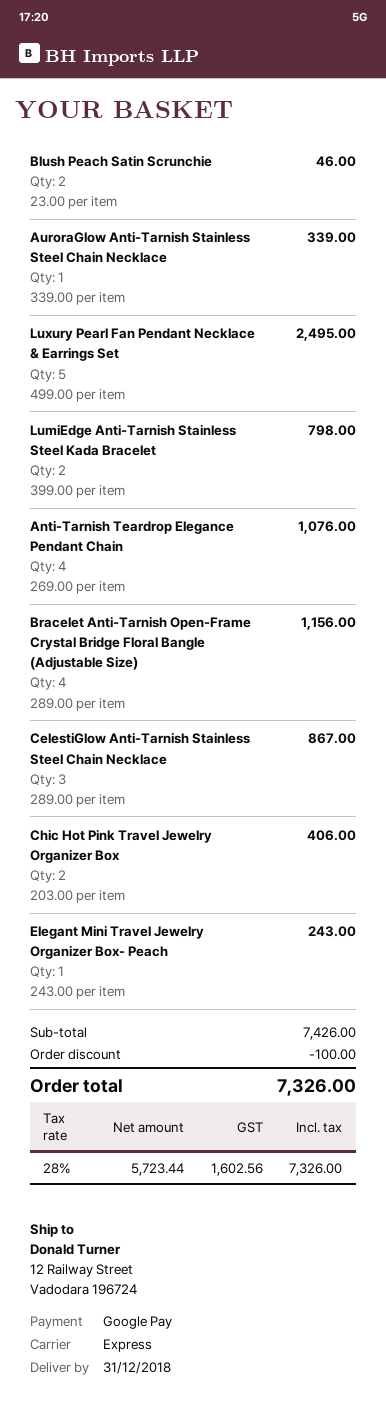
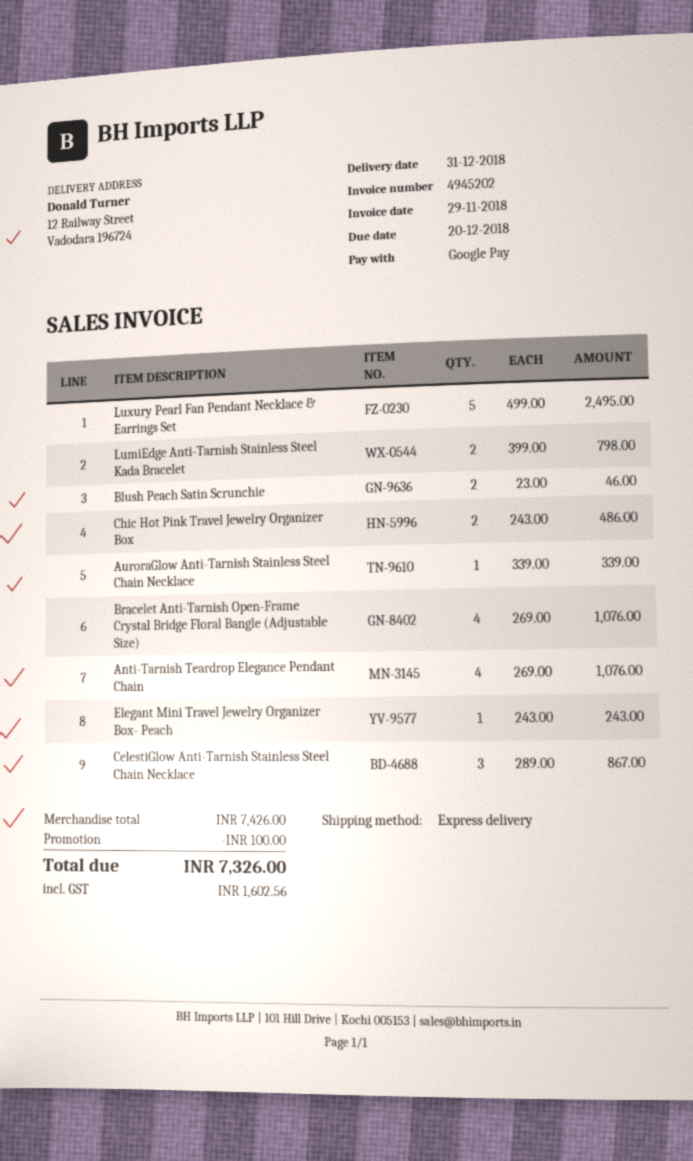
Bracelet Anti-Tarnish Open-Frame Crystal Bridge Floral Bangle (Adjustable Size): 4 x 289.00 = 1156.00 -> 4 x 269.00 = 1076.00
Chic Hot Pink Travel Jewelry Organizer Box: 2 x 203.00 = 406.00 -> 2 x 243.00 = 486.00

